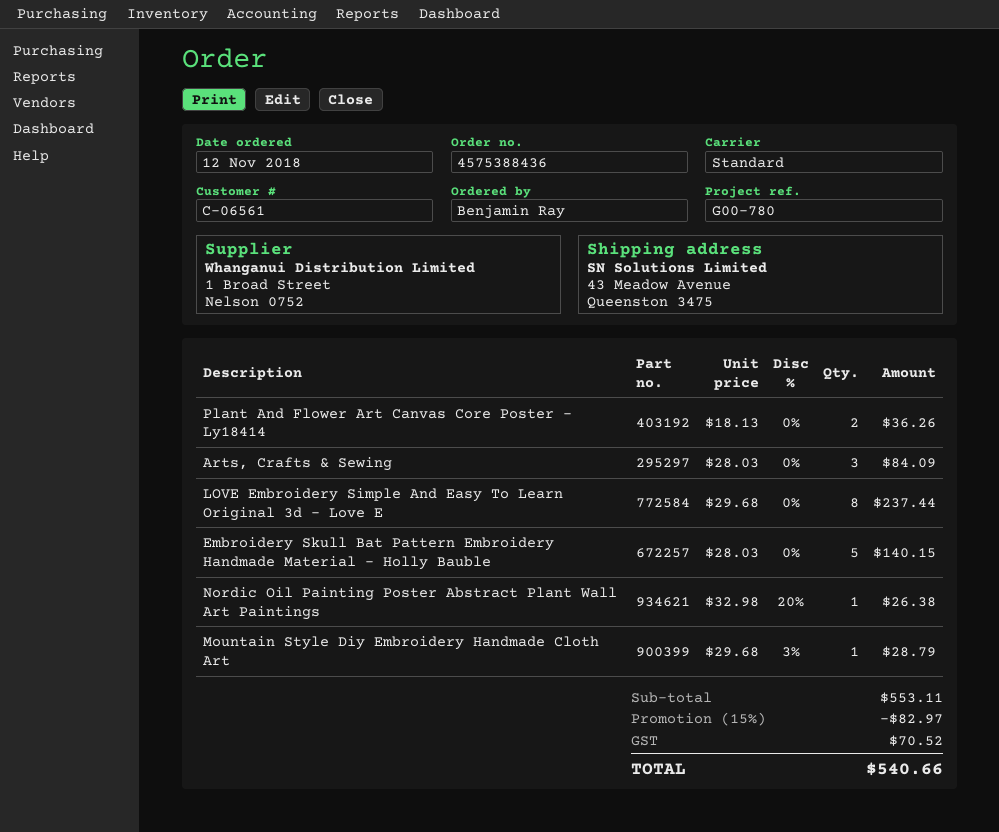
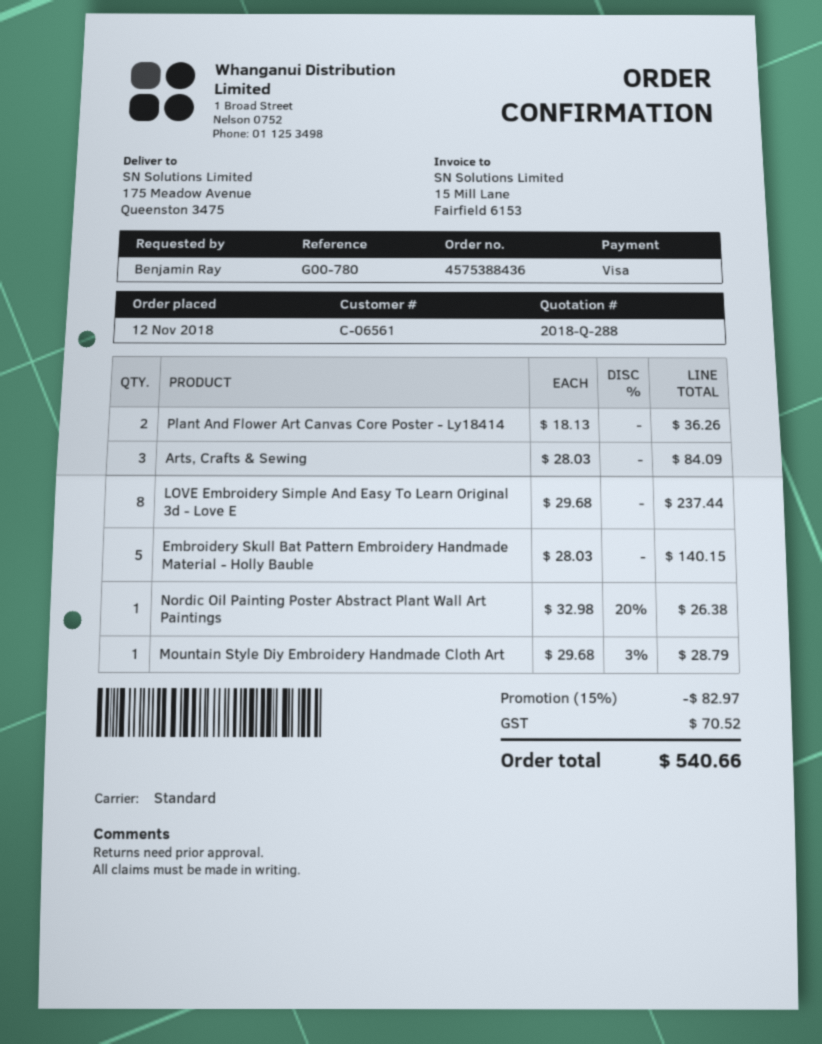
ship to: 43 Meadow Avenue, Queenston 3475 -> 175 Meadow Avenue, Queenston 3475

